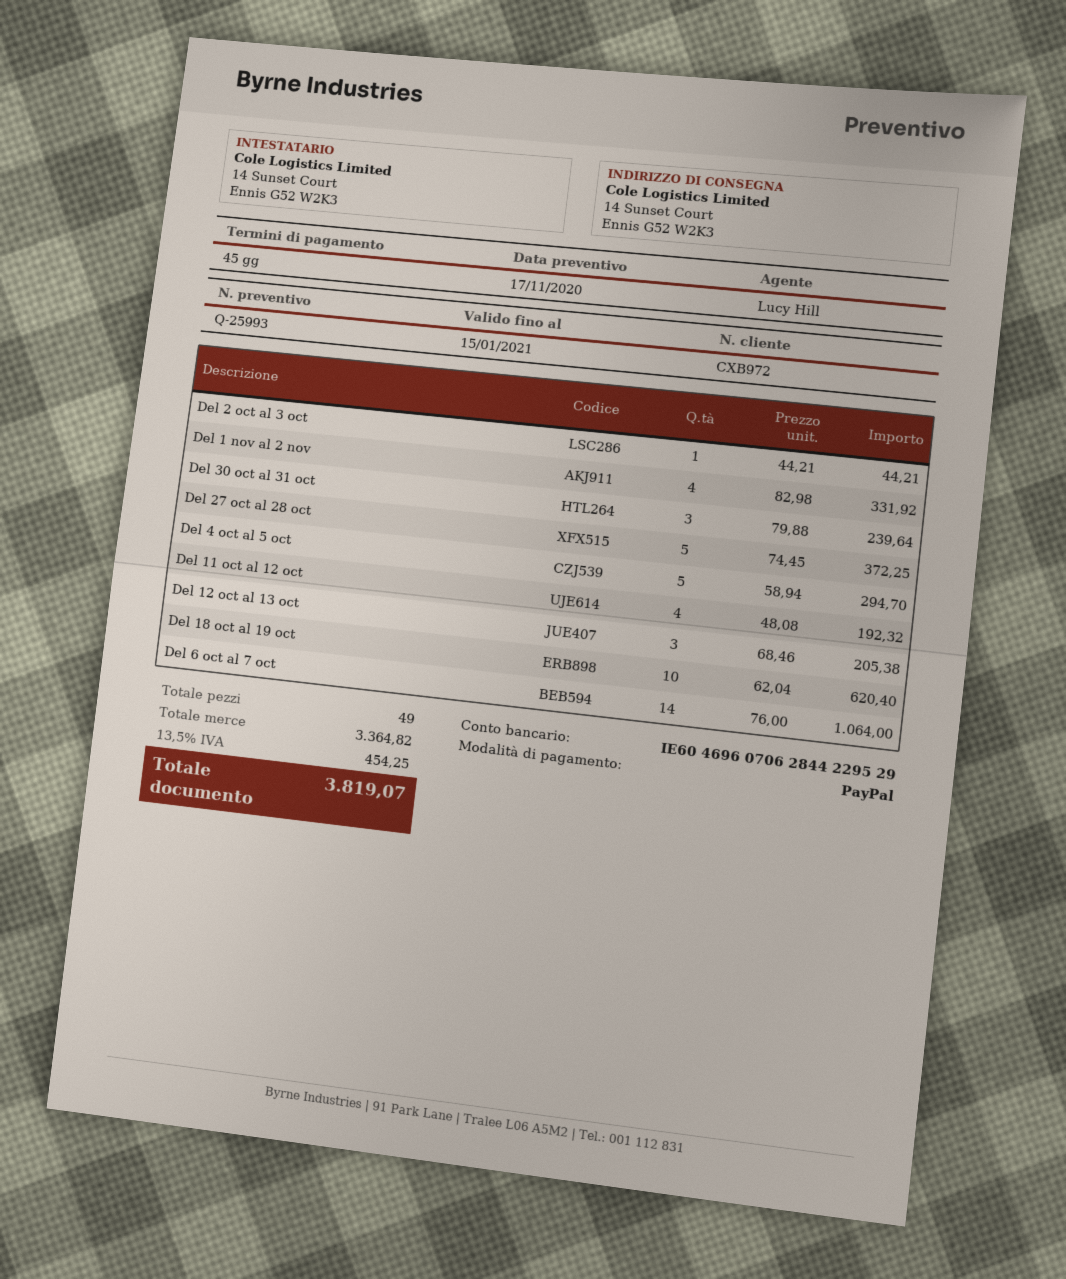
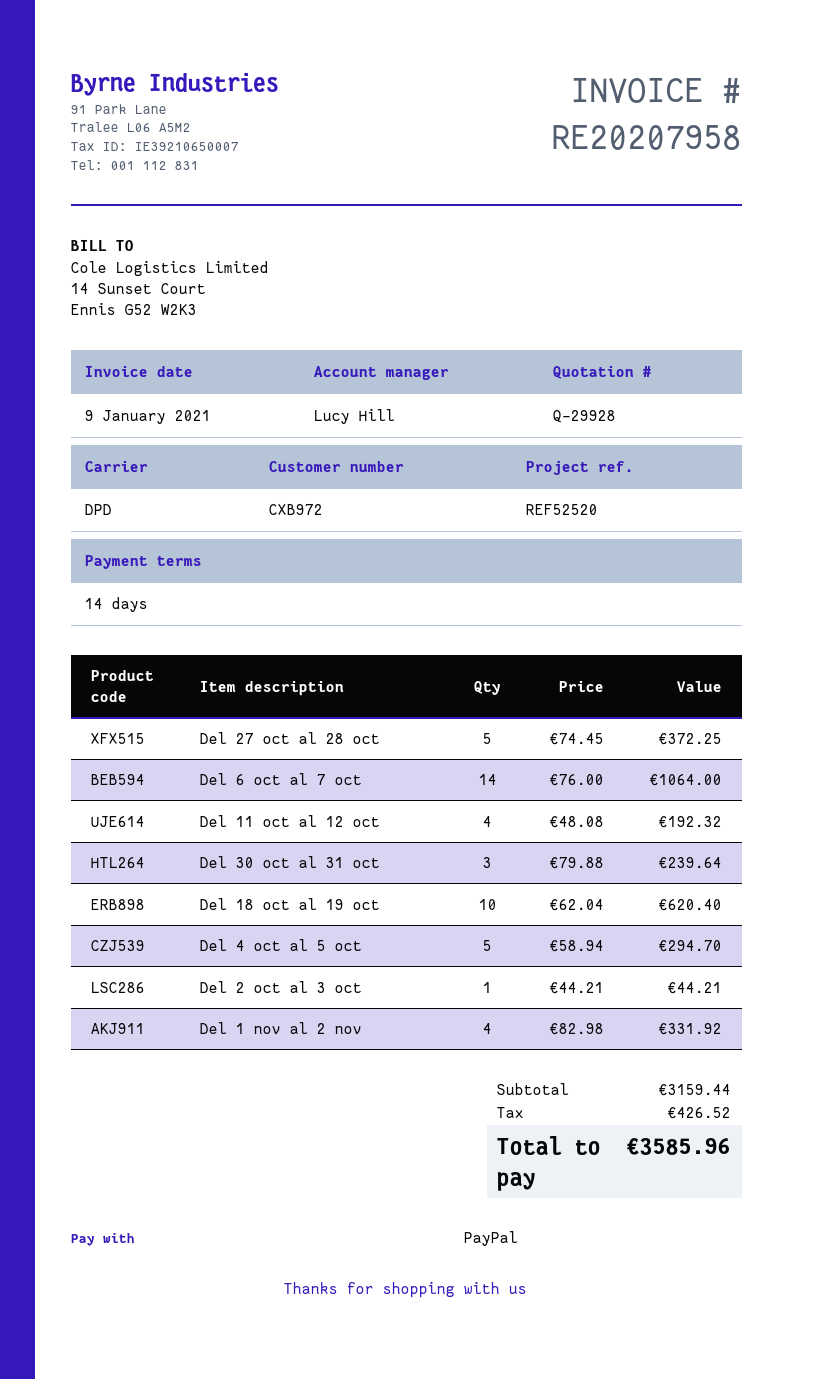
quote number: Q-25993 -> Q-29928
payment terms: 45 days -> 14 days
Del 12 oct al 13 oct: 3 x 68.46 = 205.38 -> none
subtotal: 3364.82 -> 3159.44
tax: 454.25 -> 426.52
total: 3819.07 -> 3585.96

